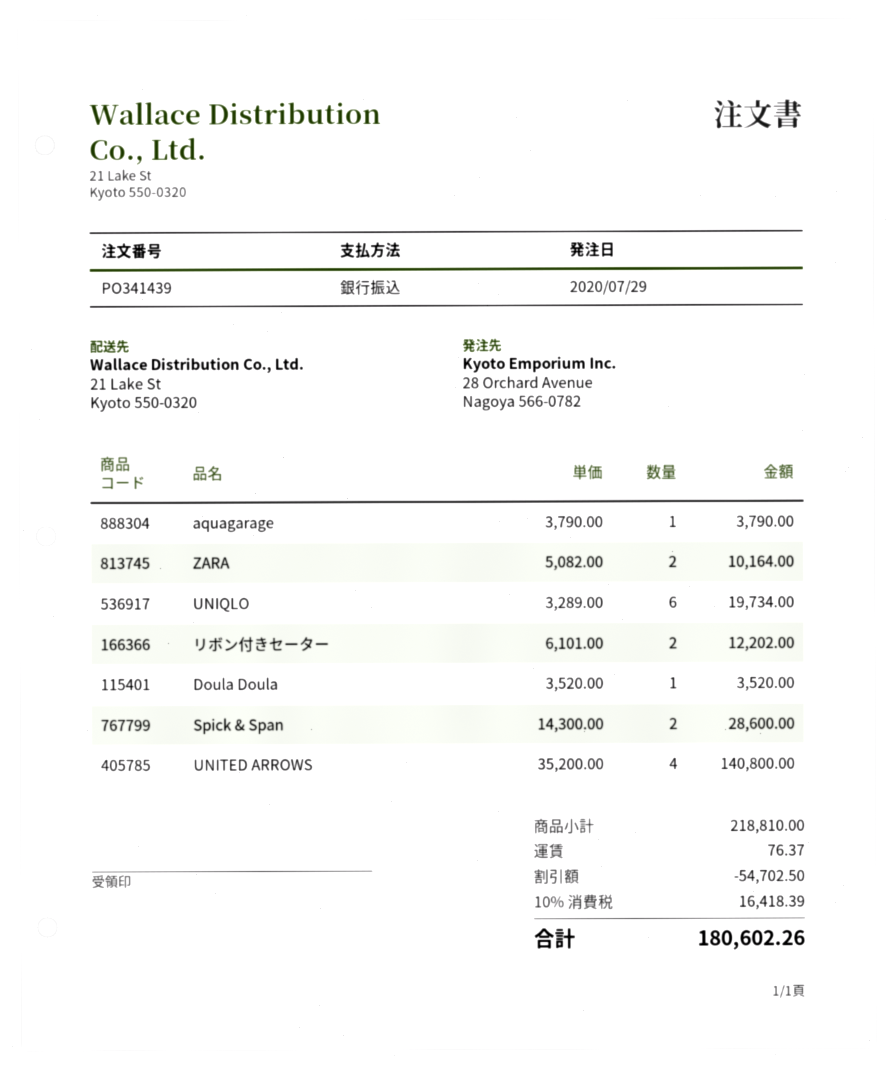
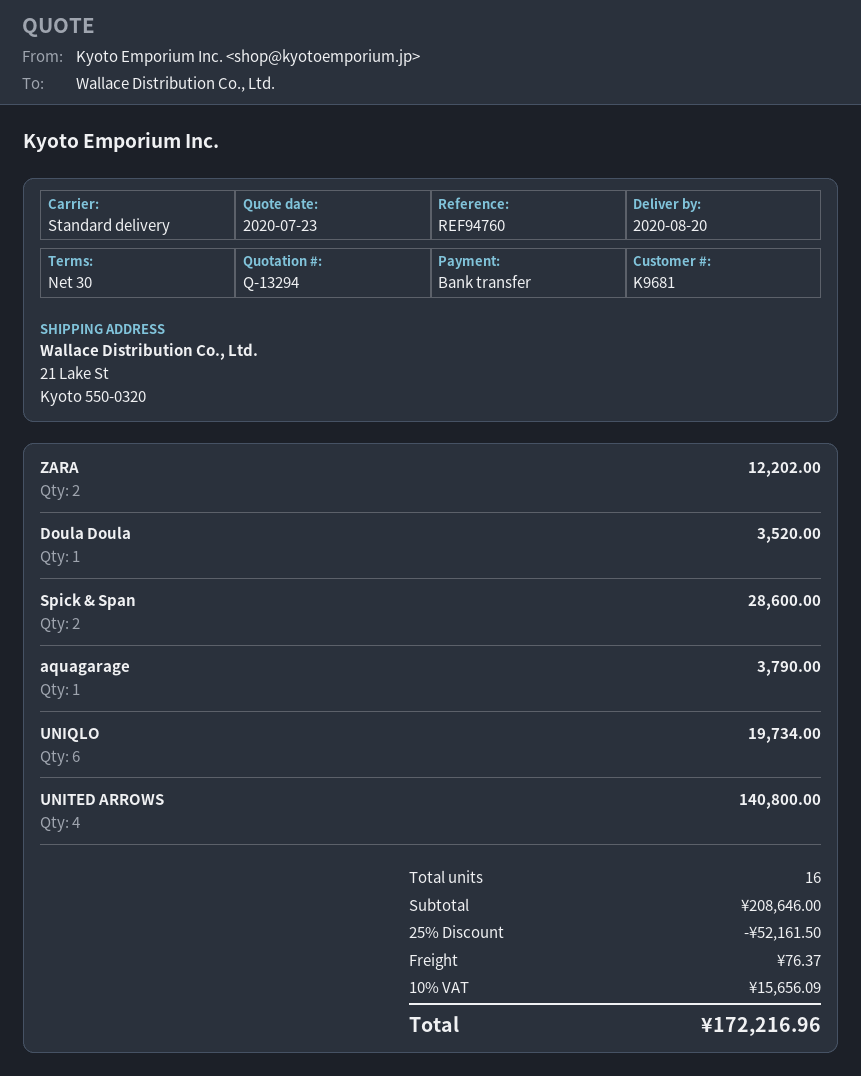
ZARA: 2 for 10164.00 -> 2 for 12202.00
リボン付きセーター: 2 for 12202.00 -> none
subtotal: 218810.00 -> 208646.00
discount: 54702.50 -> 52161.50
tax: 10% = 16418.39 -> 10% = 15656.09
total: 180602.26 -> 172216.96

